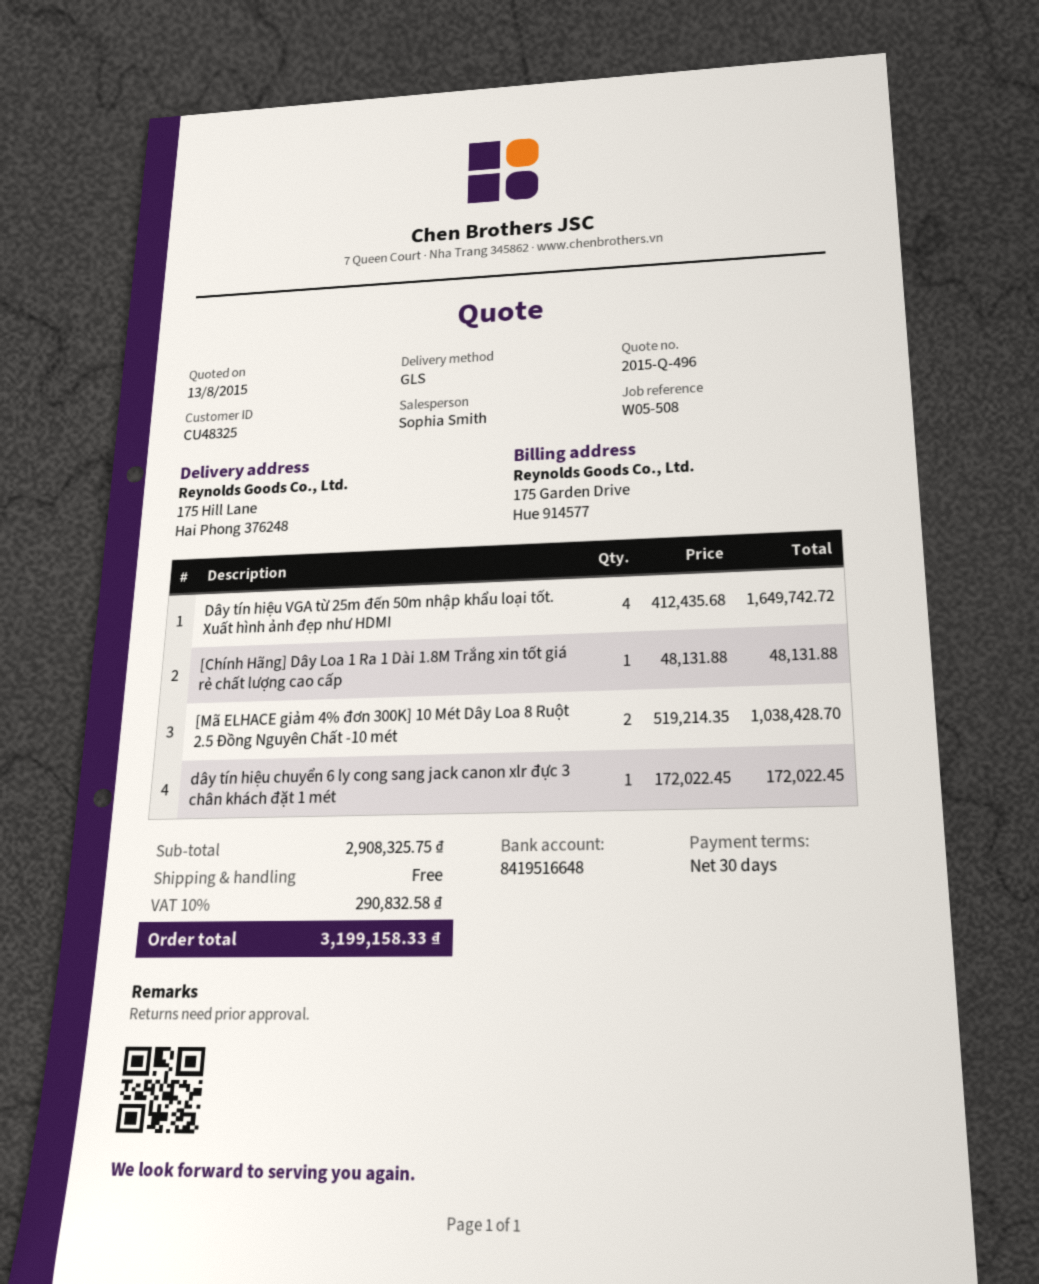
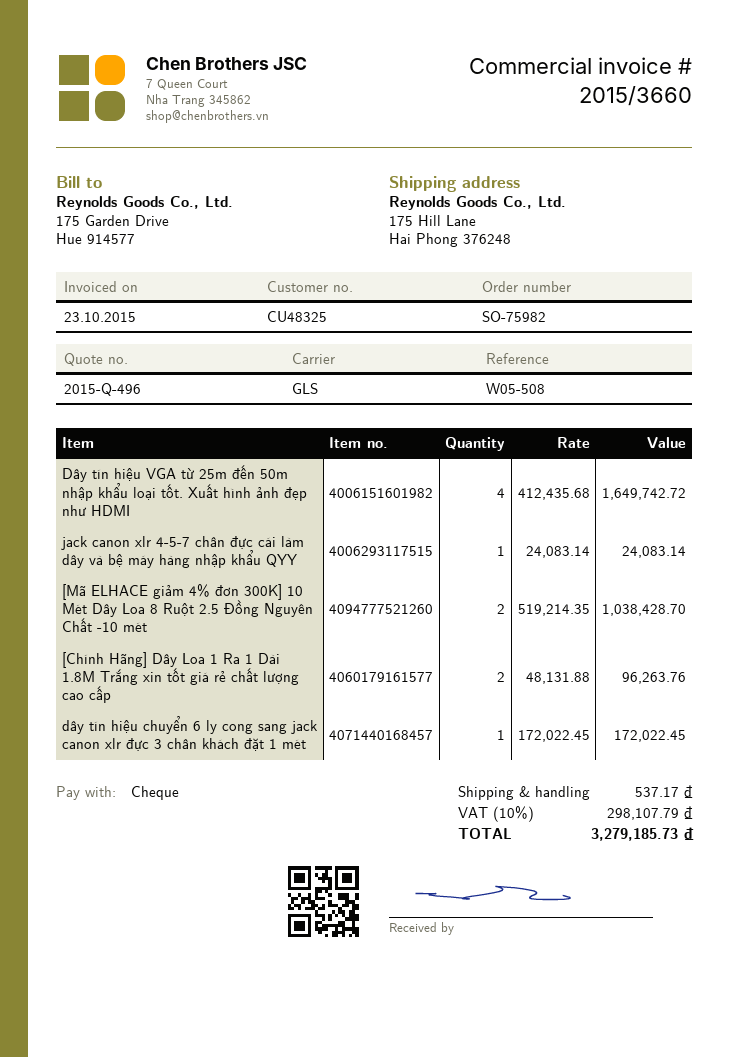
[Chính Hãng] Dây Loa 1 Ra 1 Dài 1.8M Trắng xin tốt giá rẻ chất lượng cao cấp: 1 x 48131.88 = 48131.88 -> 2 x 48131.88 = 96263.76
jack canon xlr 4-5-7 chân đực cái làm dây và bệ máy hàng nhập khẩu QYY: none -> 1 x 24083.14 = 24083.14
shipping: 0.00 -> 537.17
tax: 10% = 290832.58 -> 10% = 298107.79
total: 3199158.33 -> 3279185.73

